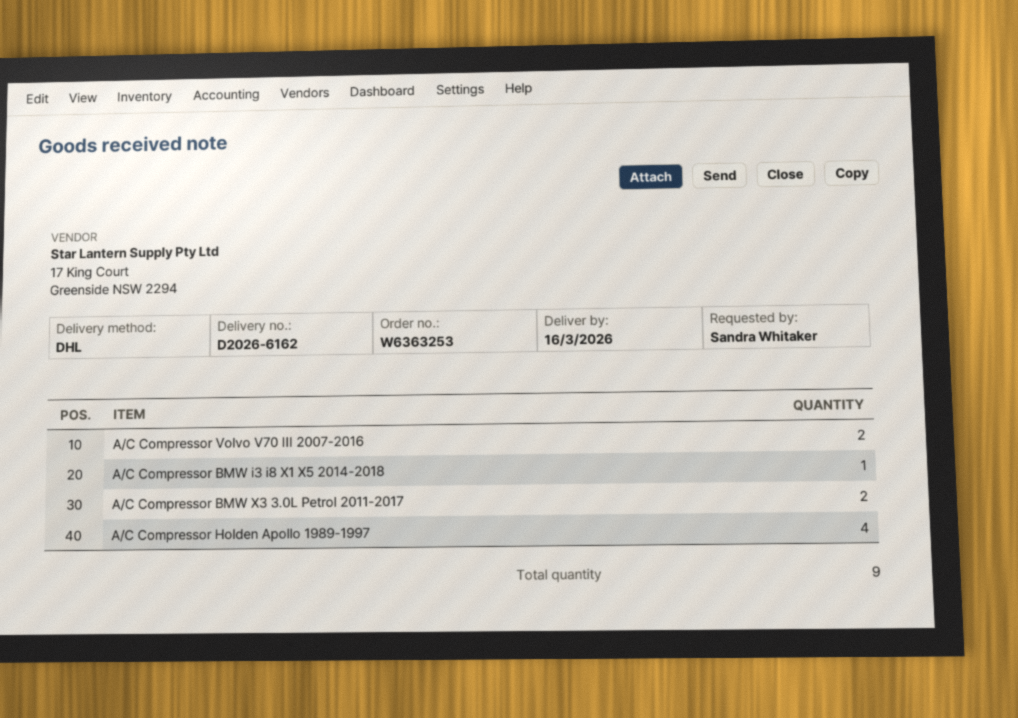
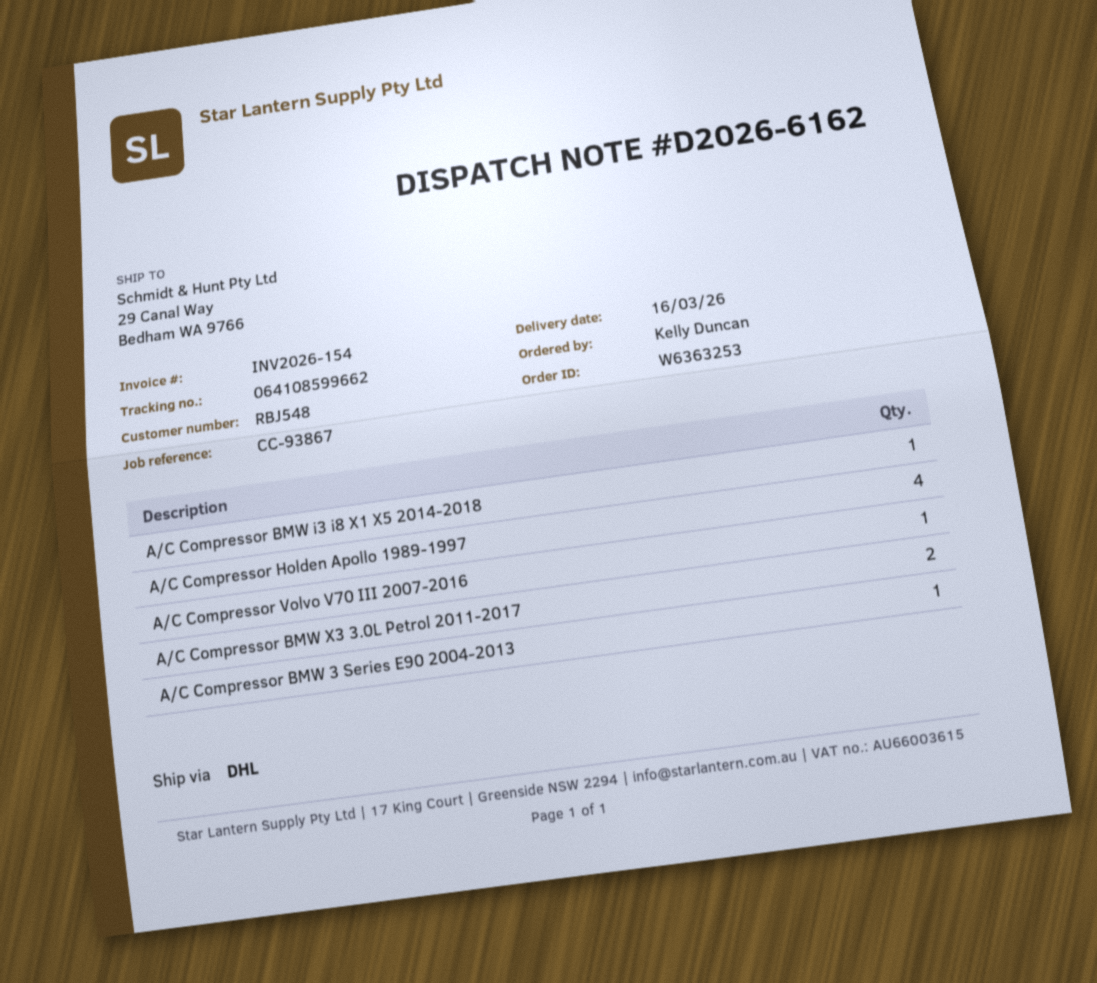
ordered by: Sandra Whitaker -> Kelly Duncan
A/C Compressor Volvo V70 III 2007-2016: 2 -> 1
A/C Compressor BMW 3 Series E90 2004-2013: none -> 1

